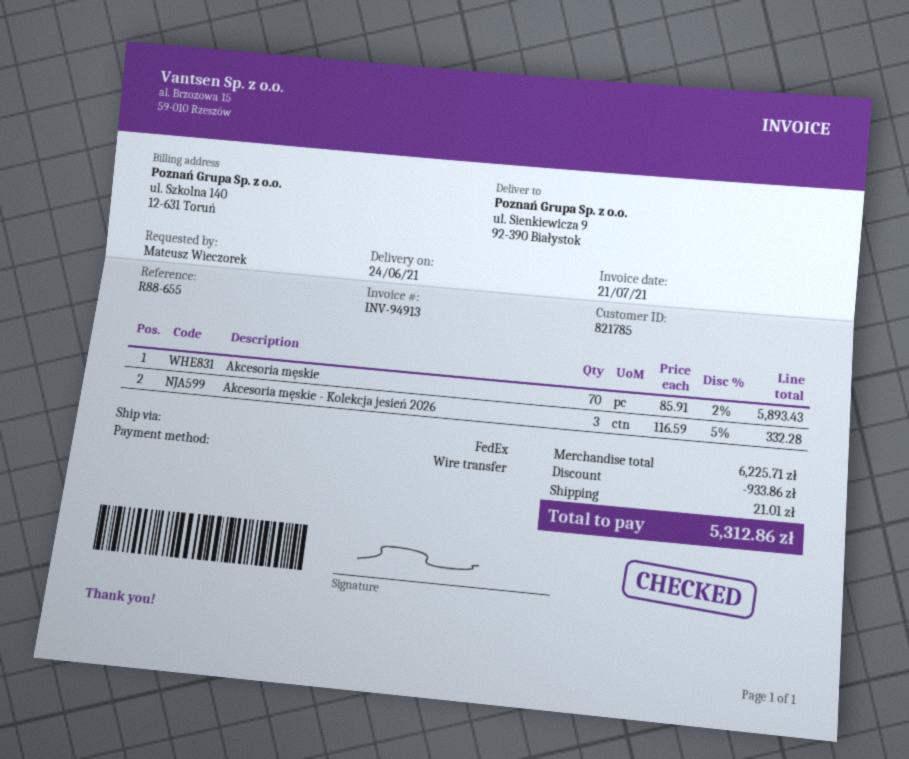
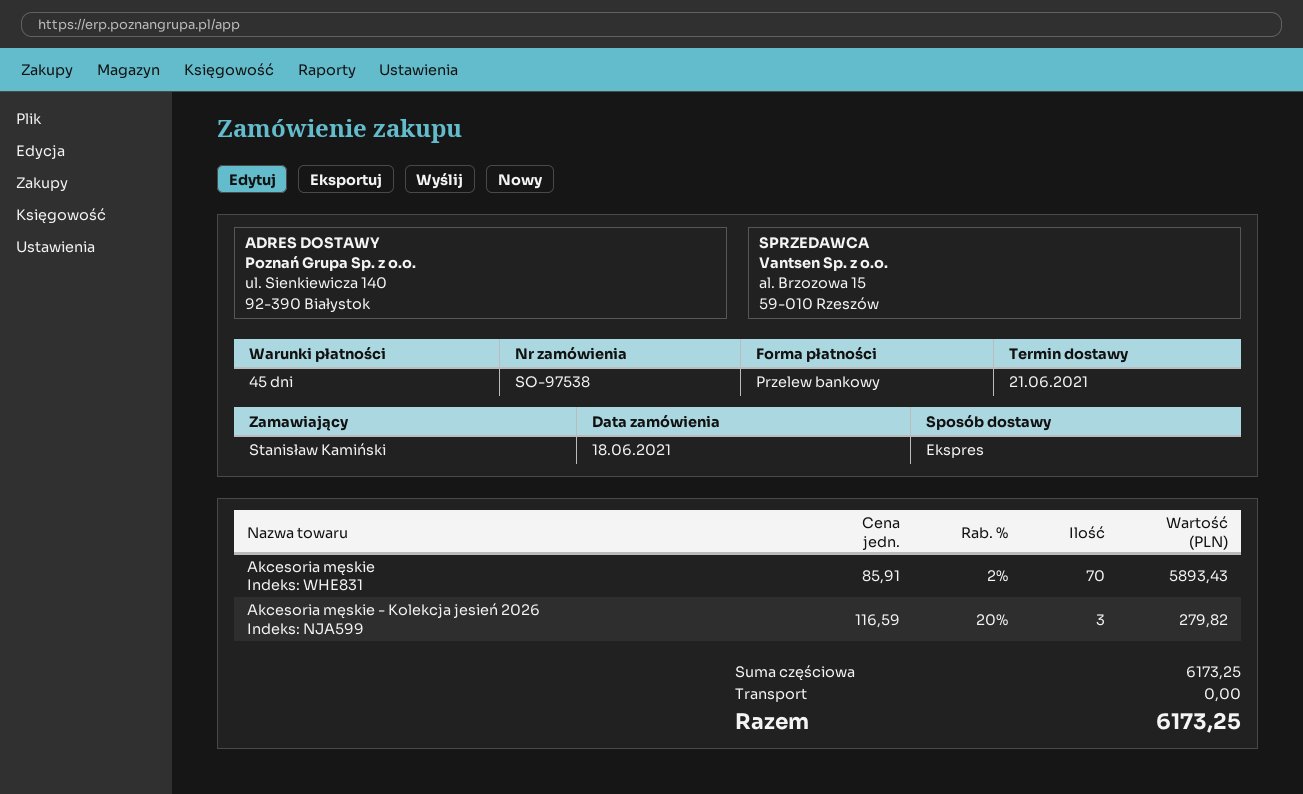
delivery date: 2021-06-24 -> 2021-06-21
ordered by: Mateusz Wieczorek -> Stanisław Kamiński
shipping method: FedEx -> express
ship to: ul. Sienkiewicza 9, 92-390 Białystok -> ul. Sienkiewicza 140, 92-390 Białystok
Akcesoria męskie - Kolekcja jesień 2026: 3 x 116.59 - 5% = 332.28 -> 3 x 116.59 - 20% = 279.82
subtotal: 6225.71 -> 6173.25
discount: 933.86 -> none
shipping: 21.01 -> 0.00
total: 5312.86 -> 6173.25

